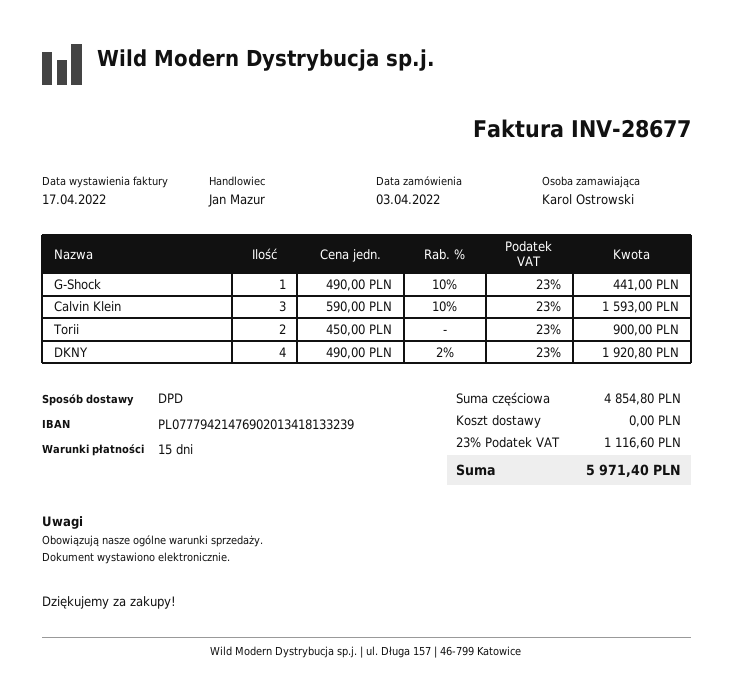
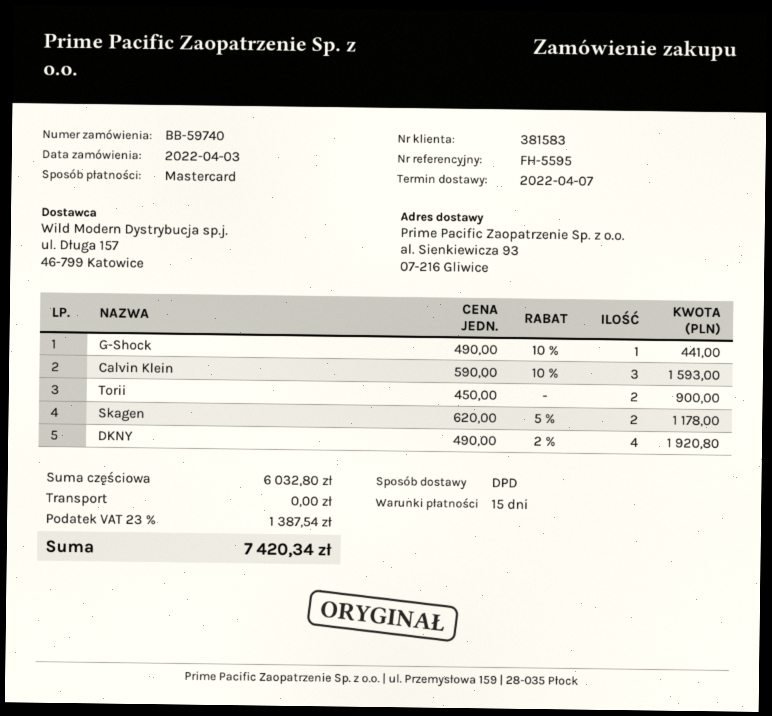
Skagen: none -> 2 x 620.00 - 5% = 1178.00
subtotal: 4854.80 -> 6032.80
tax: 23% = 1116.60 -> 23% = 1387.54
total: 5971.40 -> 7420.34

